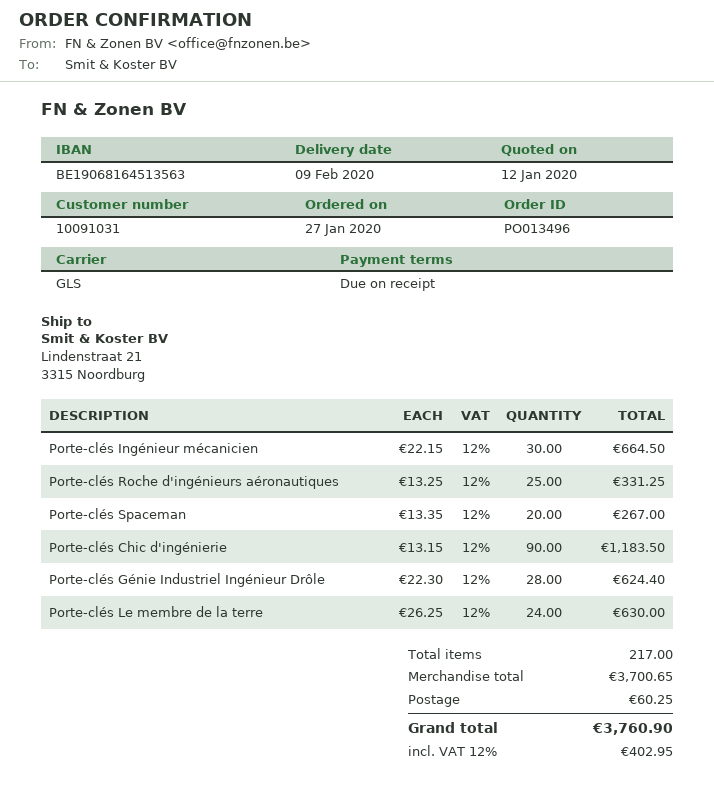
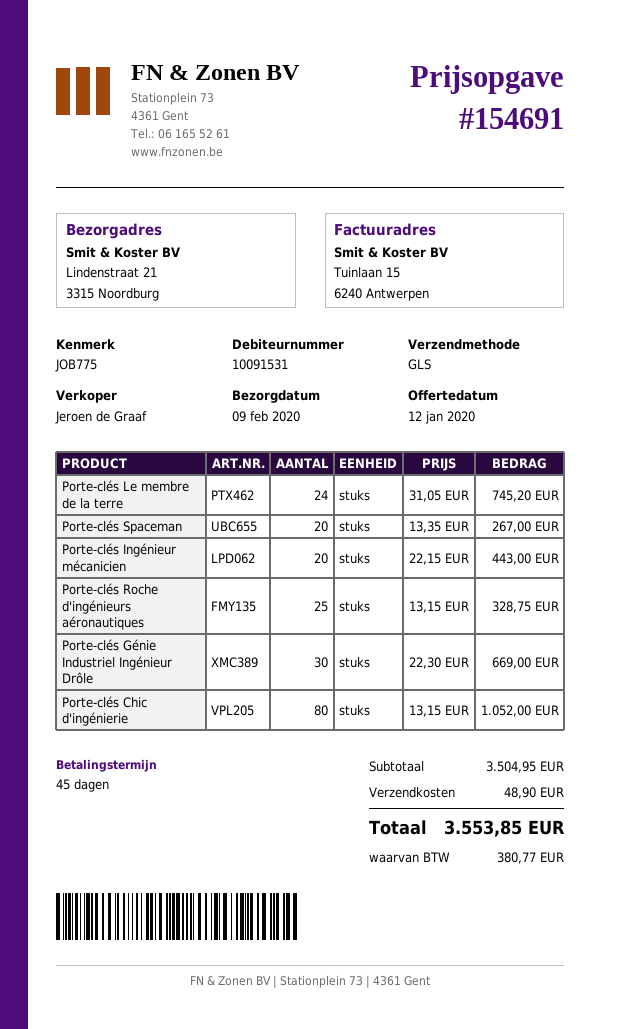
payment terms: on receipt -> 45 days
customer number: 10091031 -> 10091531
Porte-clés Ingénieur mécanicien: 30 x 22.15 = 664.50 -> 20 x 22.15 = 443.00
Porte-clés Roche d'ingénieurs aéronautiques: 25 x 13.25 = 331.25 -> 25 x 13.15 = 328.75
Porte-clés Chic d'ingénierie: 90 x 13.15 = 1183.50 -> 80 x 13.15 = 1052.00
Porte-clés Génie Industriel Ingénieur Drôle: 28 x 22.30 = 624.40 -> 30 x 22.30 = 669.00
Porte-clés Le membre de la terre: 24 x 26.25 = 630.00 -> 24 x 31.05 = 745.20
subtotal: 3700.65 -> 3504.95
shipping: 60.25 -> 48.90
tax: 402.95 -> 380.77
total: 3760.90 -> 3553.85

